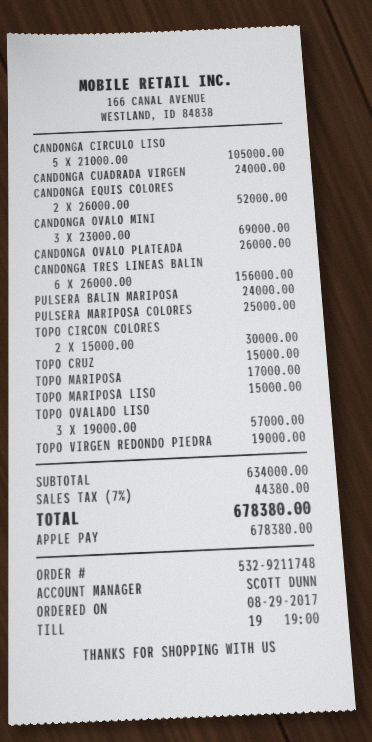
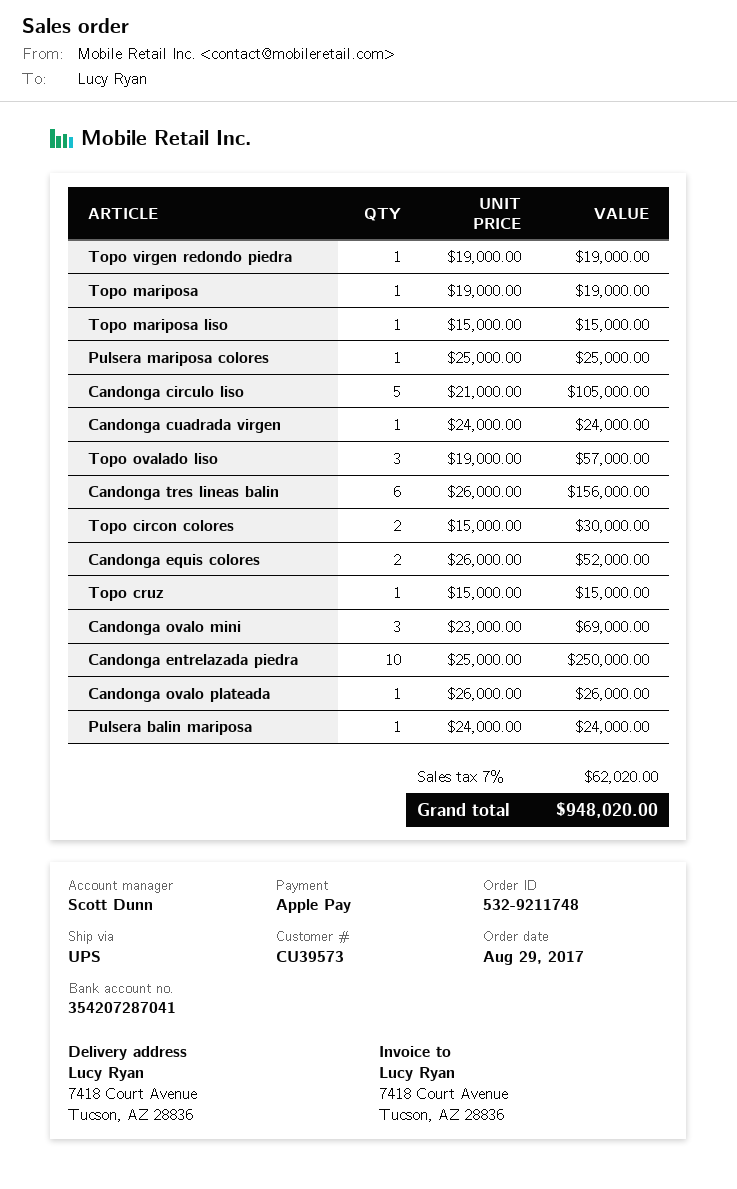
TOPO MARIPOSA: 1 x 17000.00 = 17000.00 -> 1 x 19000.00 = 19000.00
Candonga entrelazada piedra: none -> 10 x 25000.00 = 250000.00
tax: 7% = 44380.00 -> 7% = 62020.00
total: 678380.00 -> 948020.00

